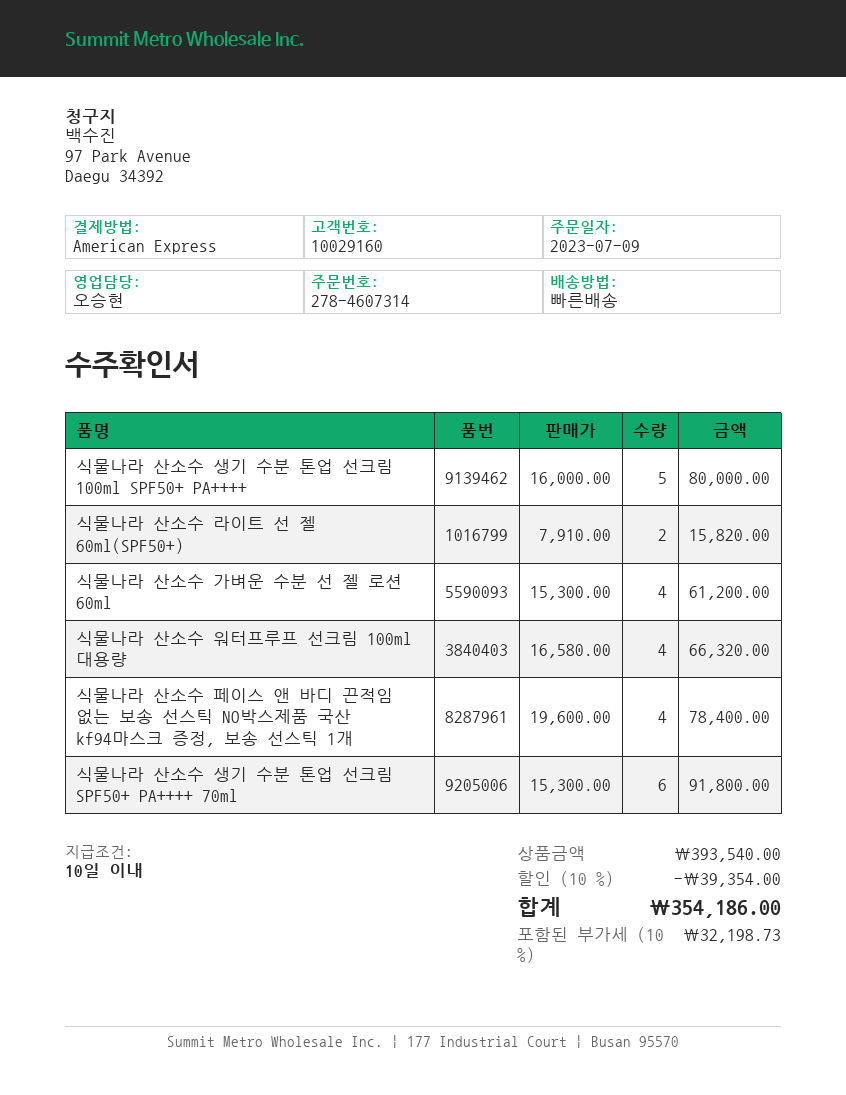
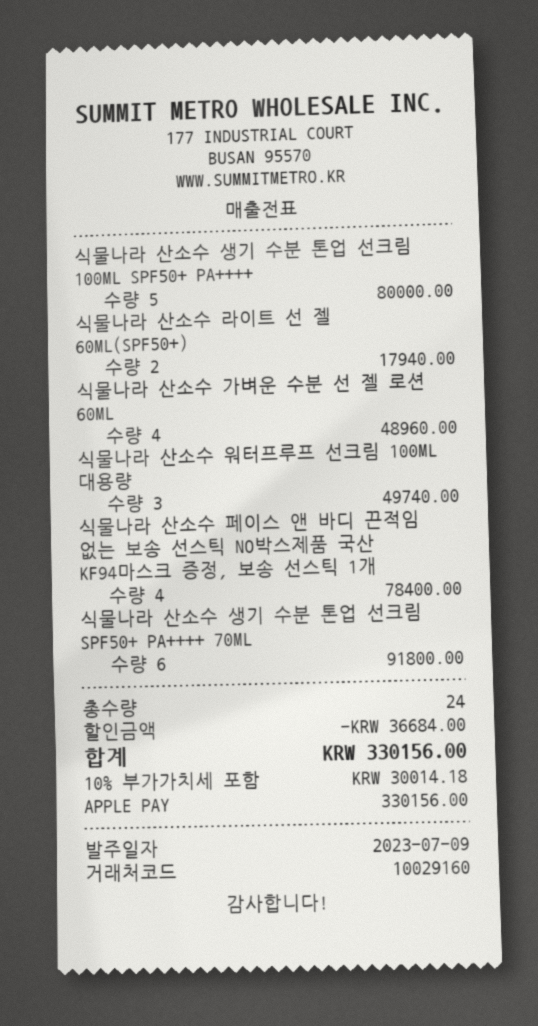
payment method: American Express -> Apple Pay
식물나라 산소수 라이트 선 젤 60ml(SPF50+): 2 for 15820.00 -> 2 for 17940.00
식물나라 산소수 가벼운 수분 선 젤 로션 60ml: 4 for 61200.00 -> 4 for 48960.00
식물나라 산소수 워터프루프 선크림 100ml 대용량: 4 for 66320.00 -> 3 for 49740.00
discount: 39354.00 -> 36684.00
tax: 10% = 32198.73 -> 10% = 30014.18
total: 354186.00 -> 330156.00

